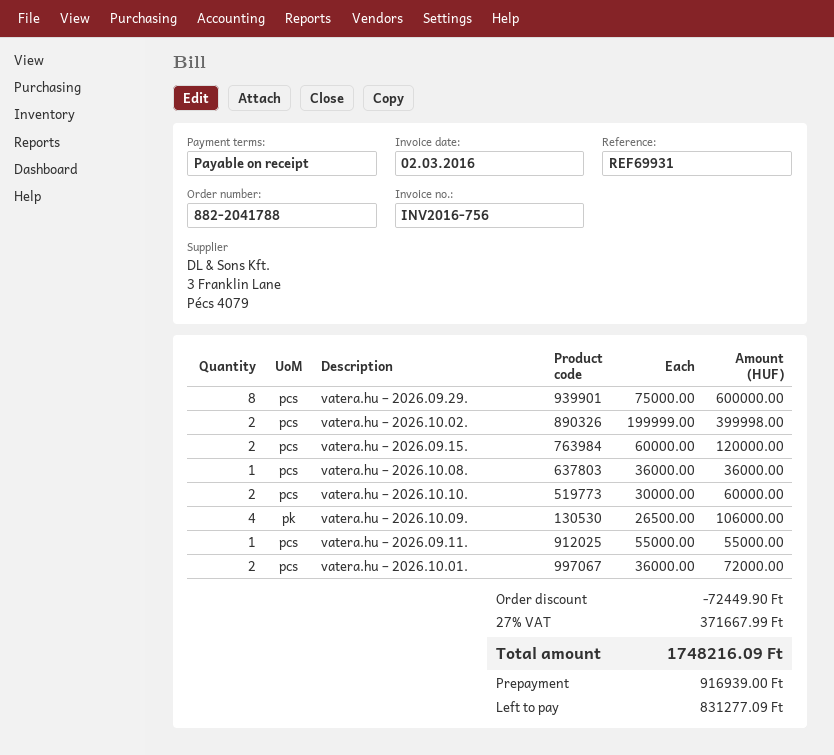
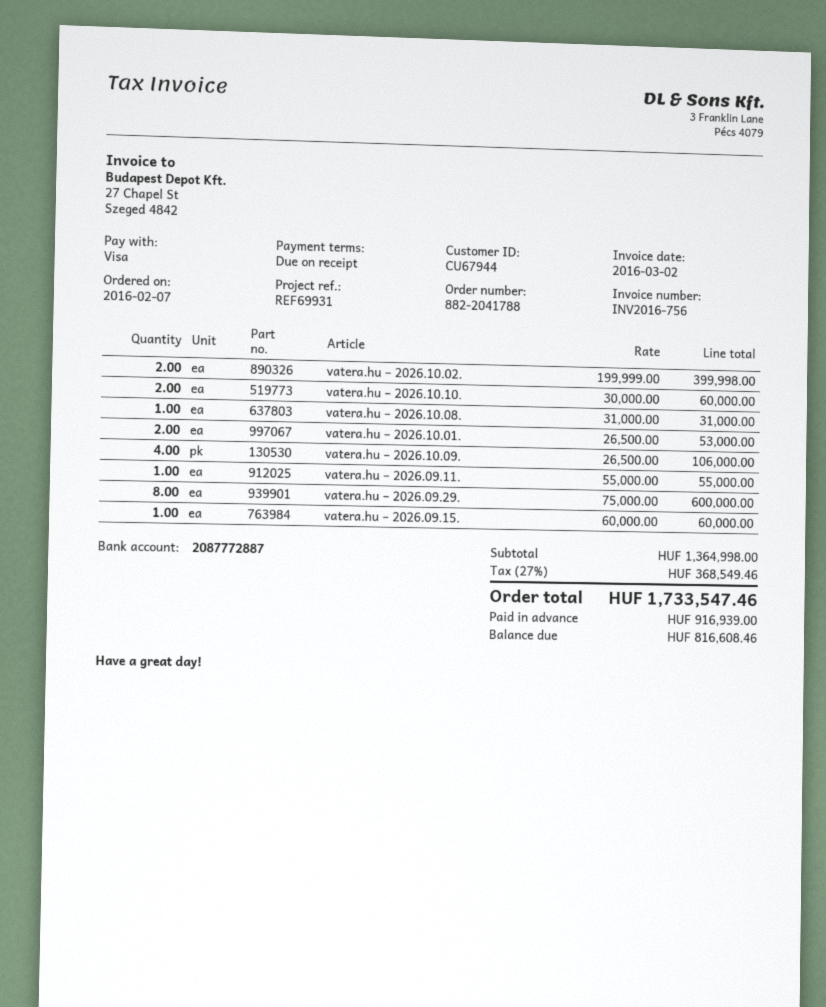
vatera.hu – 2026.09.15.: 2 x 60000.00 = 120000.00 -> 1 x 60000.00 = 60000.00
vatera.hu – 2026.10.08.: 1 x 36000.00 = 36000.00 -> 1 x 31000.00 = 31000.00
vatera.hu – 2026.10.01.: 2 x 36000.00 = 72000.00 -> 2 x 26500.00 = 53000.00
discount: 72449.90 -> none
tax: 27% = 371667.99 -> 27% = 368549.46
total: 1748216.09 -> 1733547.46
balance: 831277.09 -> 816608.46

